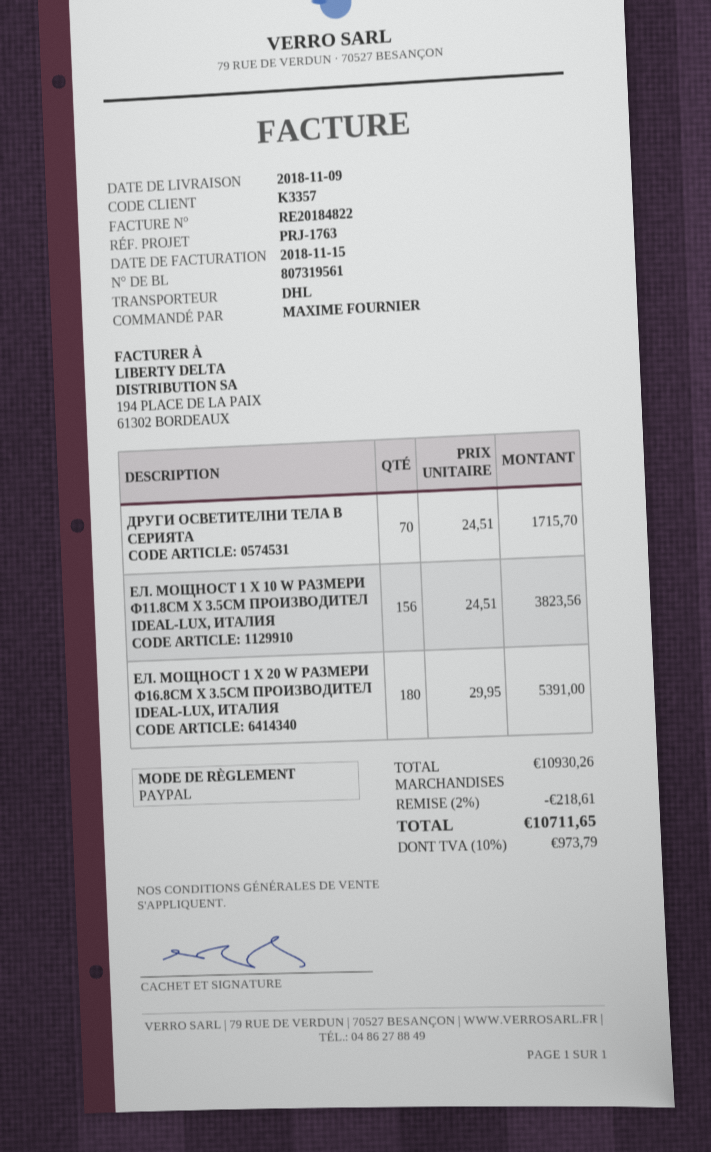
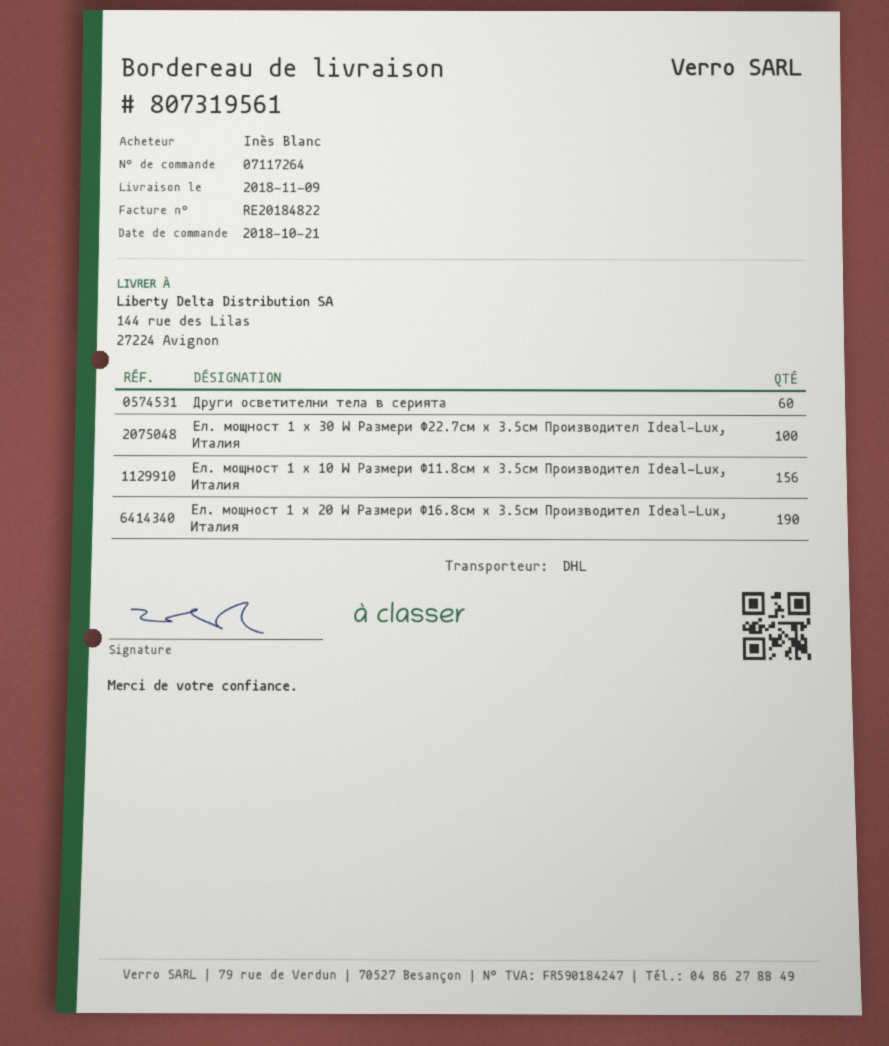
ordered by: MAXIME FOURNIER -> Inès Blanc
ДРУГИ ОСВЕТИТЕЛНИ ТЕЛА В СЕРИЯТА: 70 -> 60
ЕЛ. МОЩНОСТ 1 Х 20 W РАЗМЕРИ Ф16.8СМ X 3.5СМ ПРОИЗВОДИТЕЛ IDEAL-LUX, ИТАЛИЯ: 180 -> 190
Ел. мощност 1 х 30 W Размери Ф22.7см x 3.5см Производител Ideal-Lux, Италия: none -> 100

